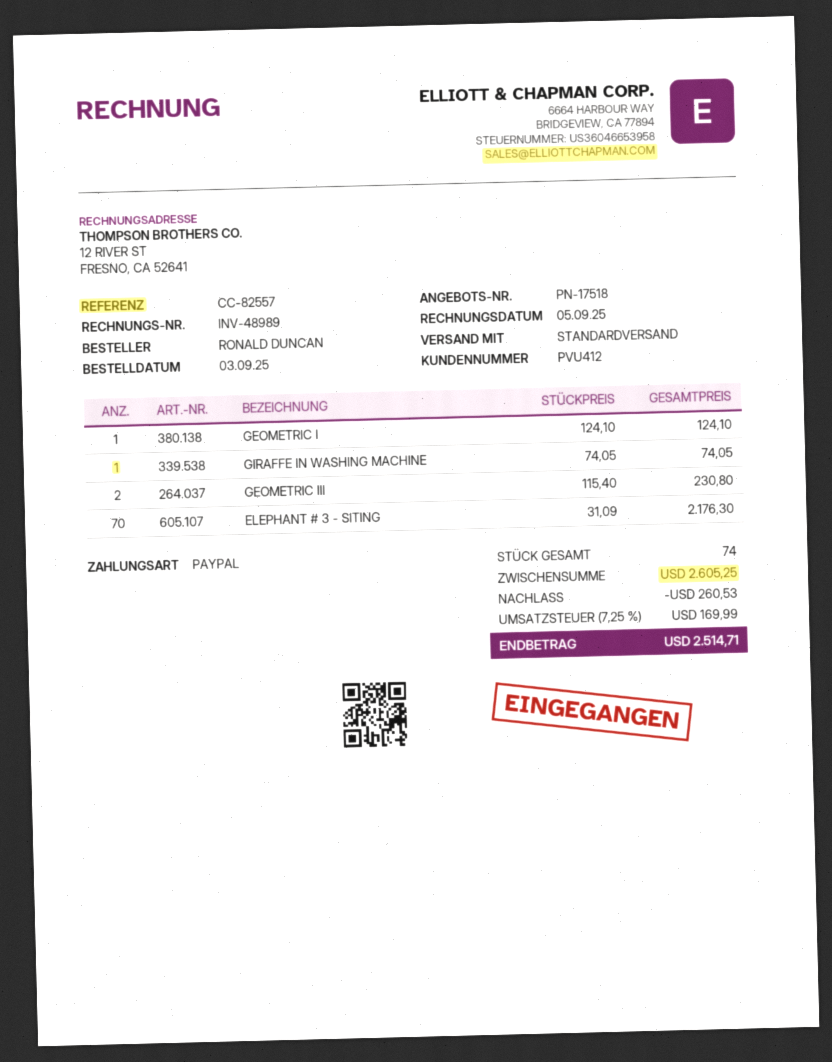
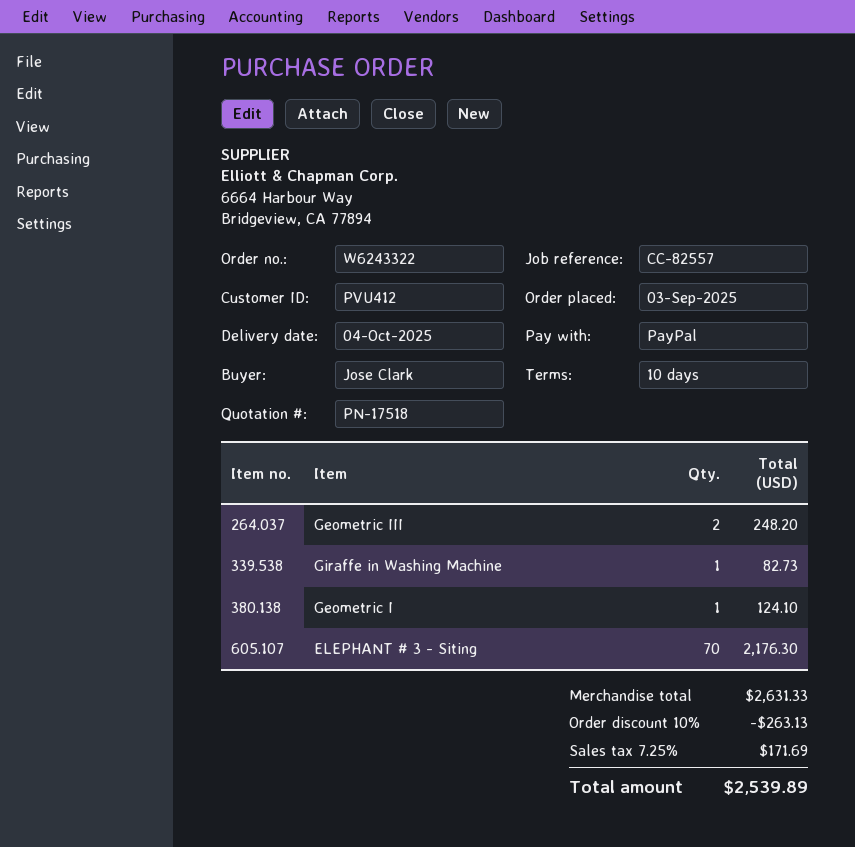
ordered by: RONALD DUNCAN -> Jose Clark
GIRAFFE IN WASHING MACHINE: 1 for 74.05 -> 1 for 82.73
GEOMETRIC III: 2 for 230.80 -> 2 for 248.20
subtotal: 2605.25 -> 2631.33
discount: 260.53 -> 263.13
tax: 7.25% = 169.99 -> 7.25% = 171.69
total: 2514.71 -> 2539.89

